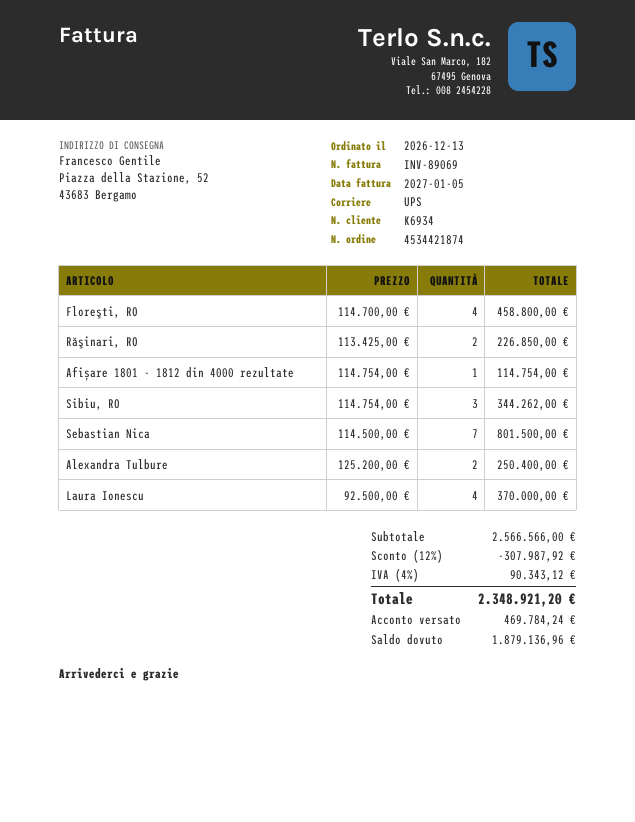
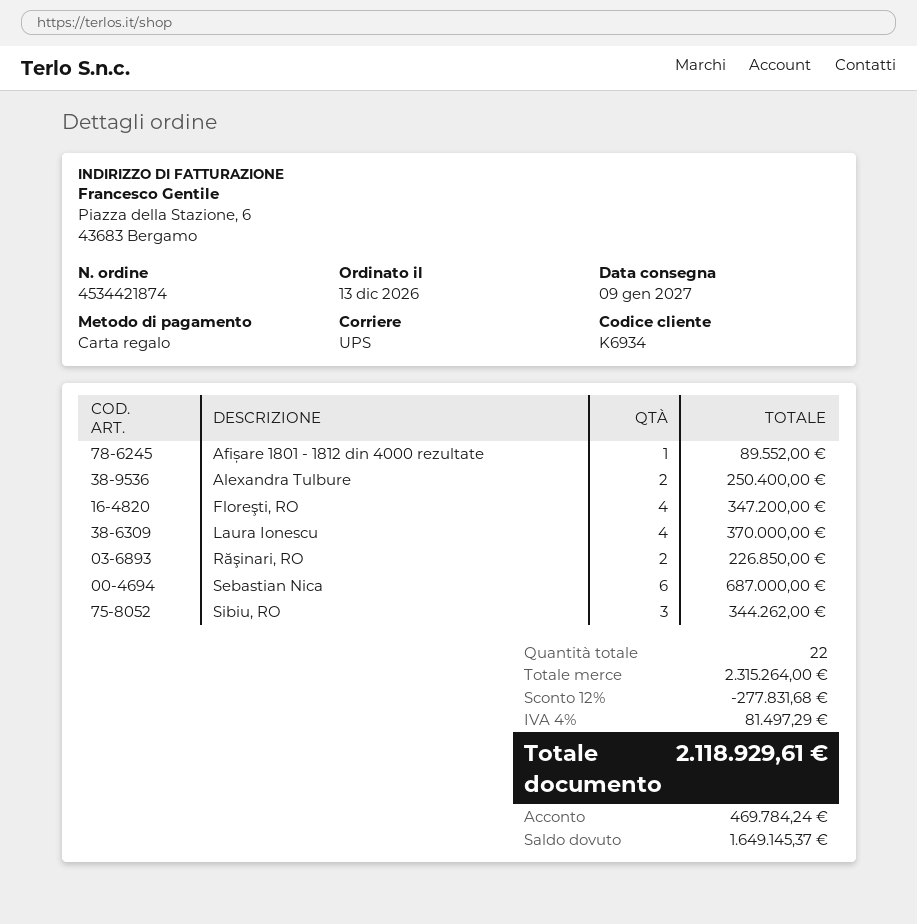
Floreşti, RO: 4 for 458800.00 -> 4 for 347200.00
Afișare 1801 - 1812 din 4000 rezultate: 1 for 114754.00 -> 1 for 89552.00
Sebastian Nica: 7 for 801500.00 -> 6 for 687000.00
subtotal: 2566566.00 -> 2315264.00
discount: 12% = 307987.92 -> 12% = 277831.68
tax: 4% = 90343.12 -> 4% = 81497.29
total: 2348921.20 -> 2118929.61
balance: 1879136.96 -> 1649145.37

